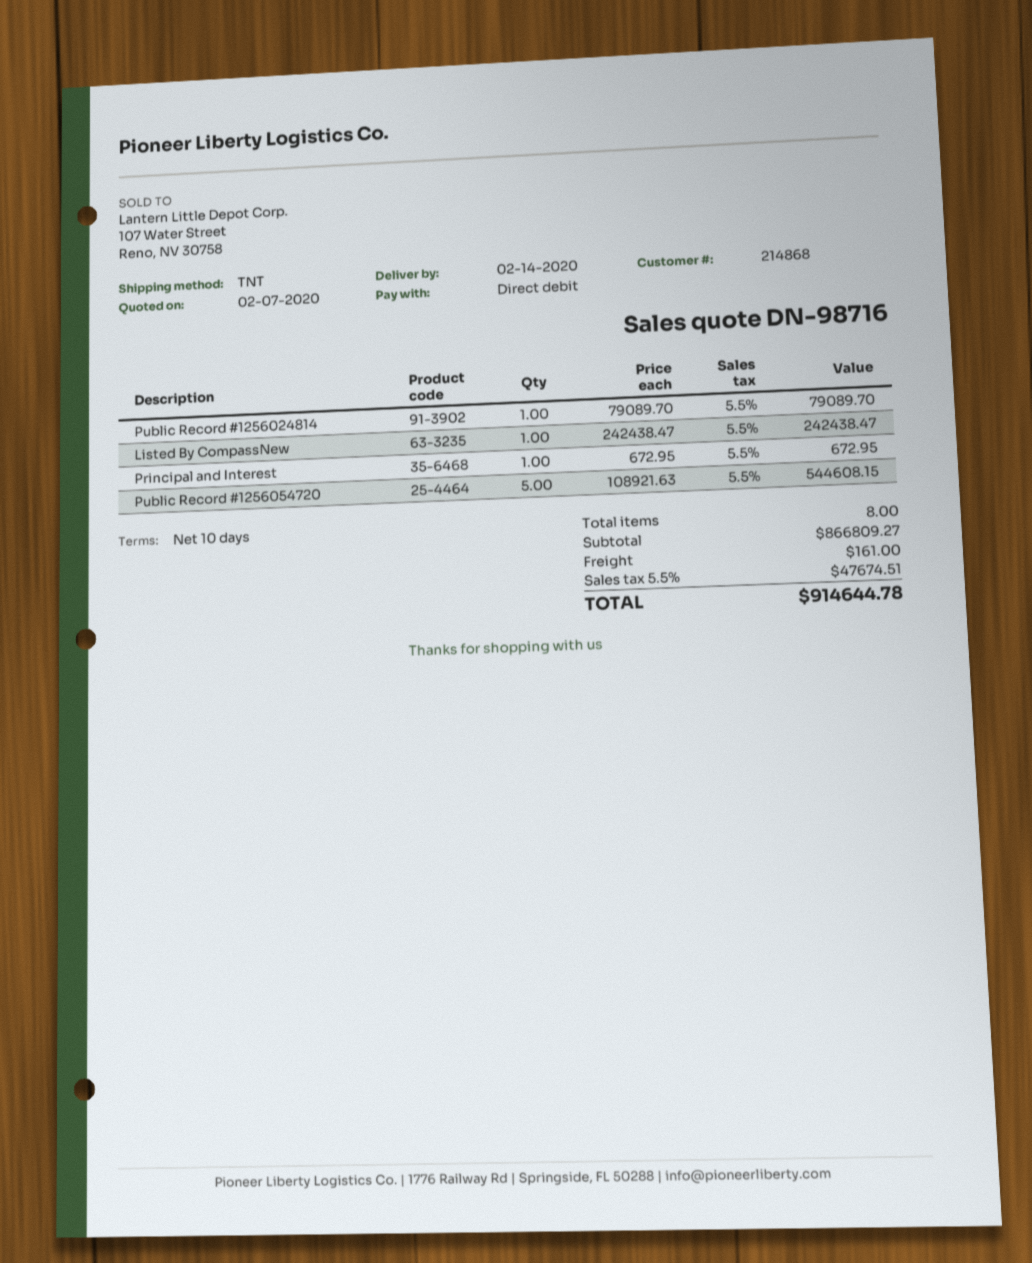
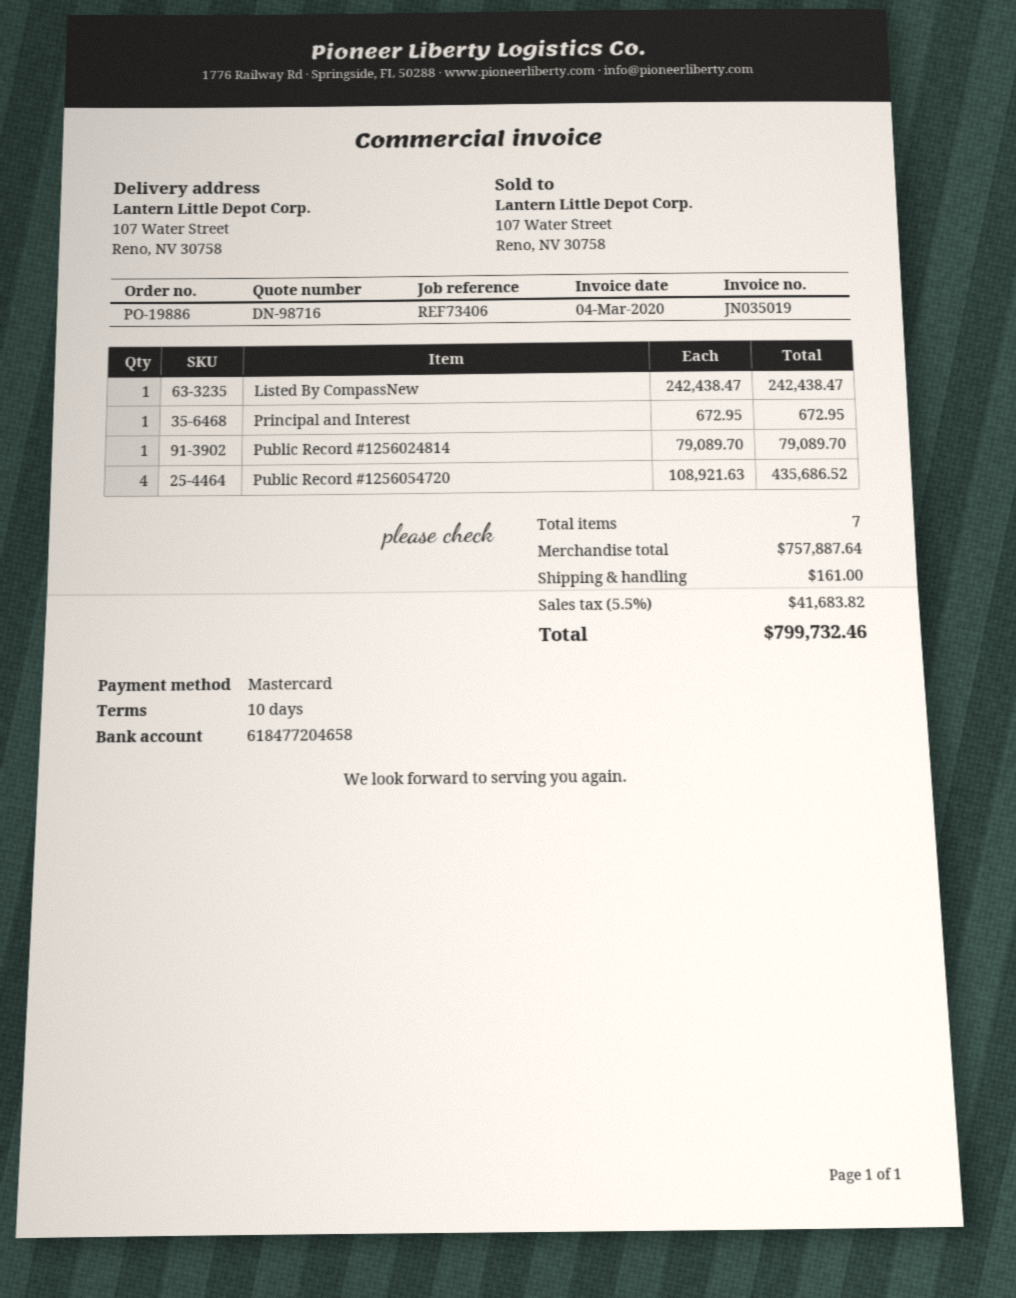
payment method: direct debit -> Mastercard
Public Record #1256054720: 5 x 108921.63 = 544608.15 -> 4 x 108921.63 = 435686.52
total quantity: 8 -> 7
subtotal: 866809.27 -> 757887.64
tax: 5.5% = 47674.51 -> 5.5% = 41683.82
total: 914644.78 -> 799732.46

